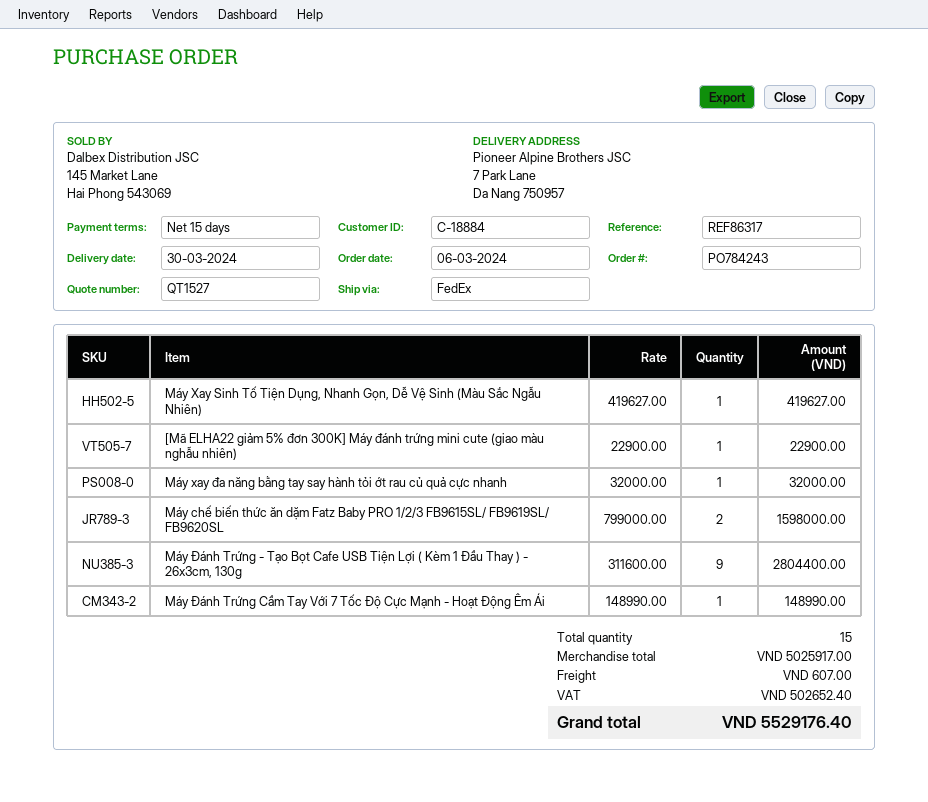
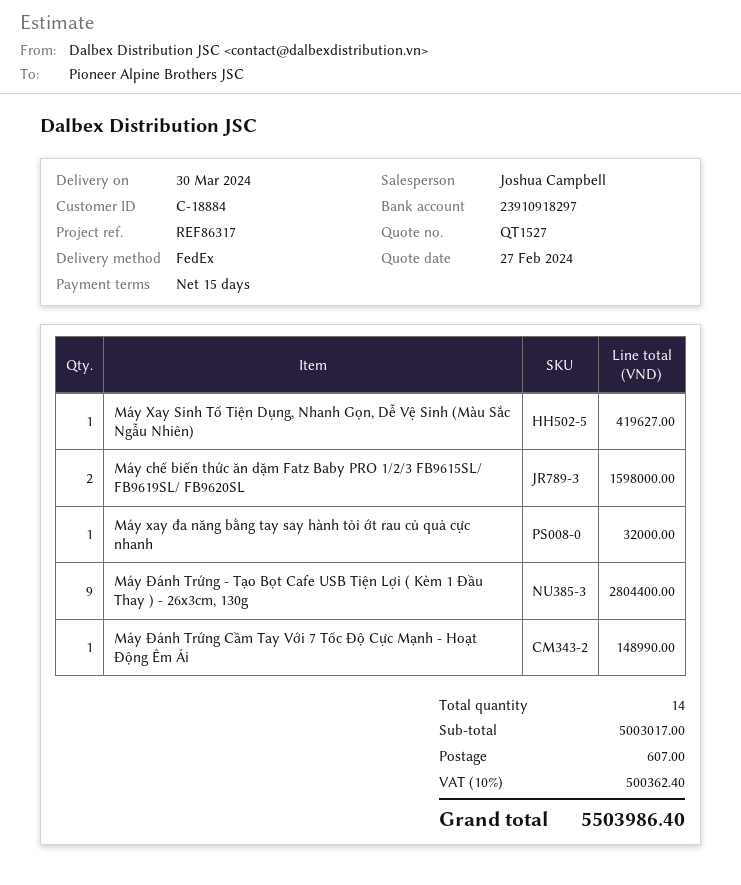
[Mã ELHA22 giảm 5% đơn 300K] Máy đánh trứng mini cute (giao màu nghẫu nhiên): 1 for 22900.00 -> none
total quantity: 15 -> 14
subtotal: 5025917.00 -> 5003017.00
tax: 502652.40 -> 500362.40
total: 5529176.40 -> 5503986.40

